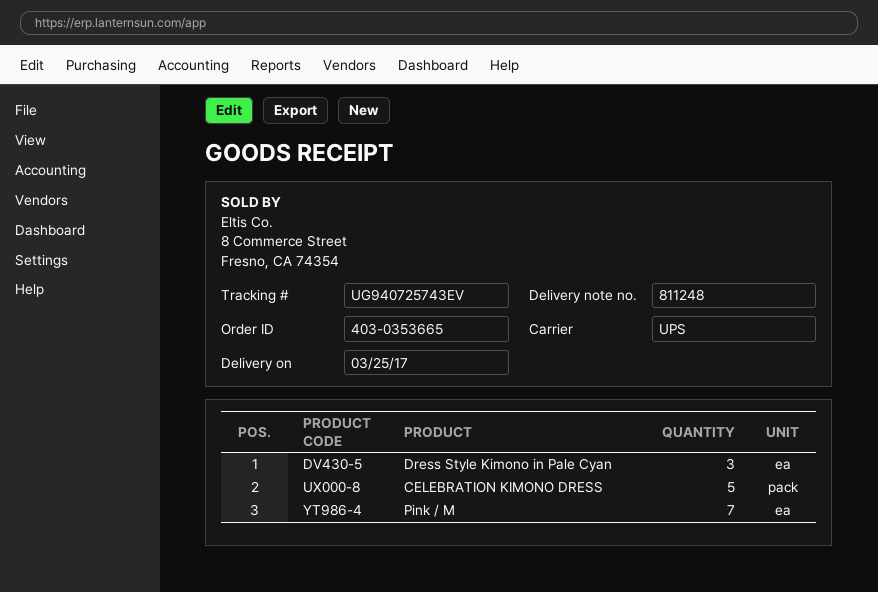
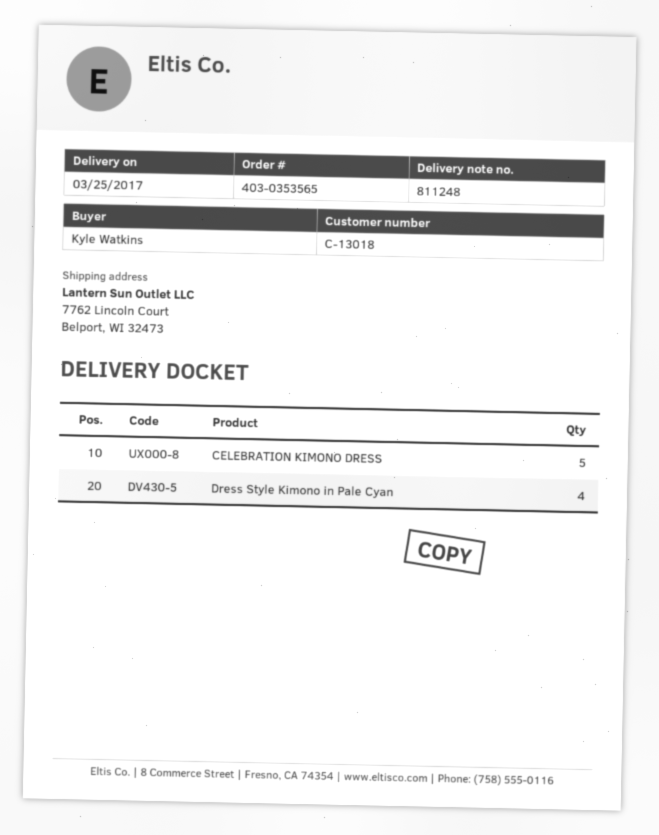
order number: 403-0353665 -> 403-0353565
Dress Style Kimono in Pale Cyan: 3 -> 4
Pink / M: 7 -> none

